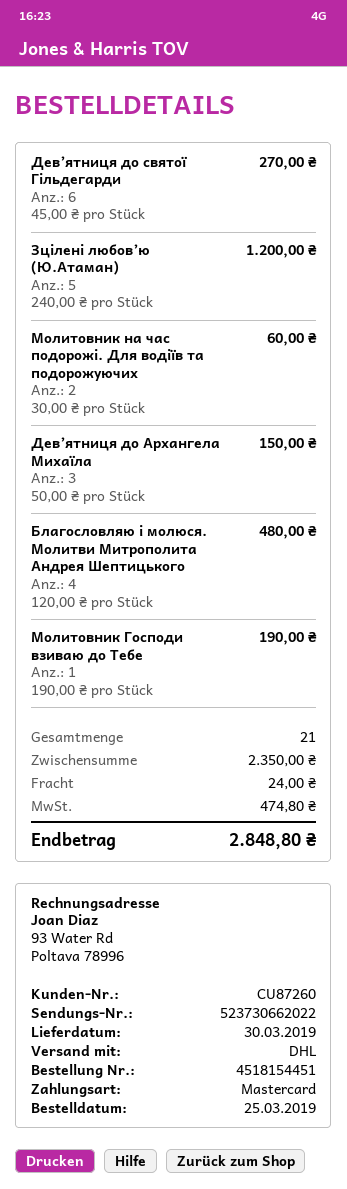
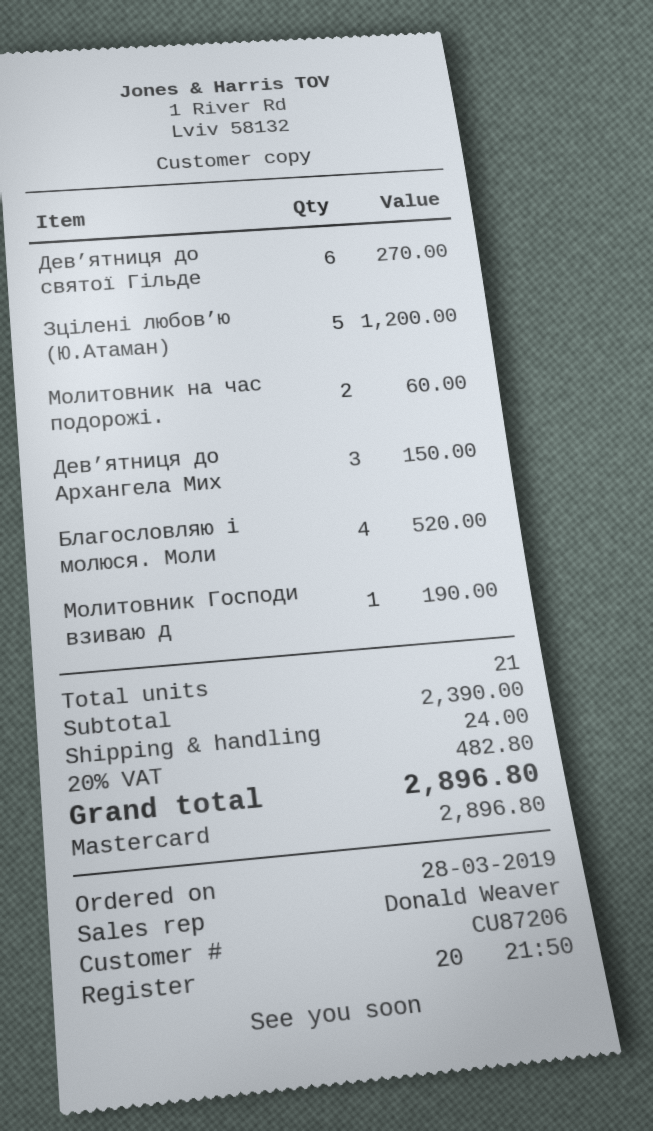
order date: 2019-03-25 -> 2019-03-28
customer number: CU87260 -> CU87206
Благословляю і молюся. Молитви Митрополита Андрея Шептицького: 4 for 480.00 -> 4 for 520.00
subtotal: 2350.00 -> 2390.00
tax: 474.80 -> 482.80
total: 2848.80 -> 2896.80

